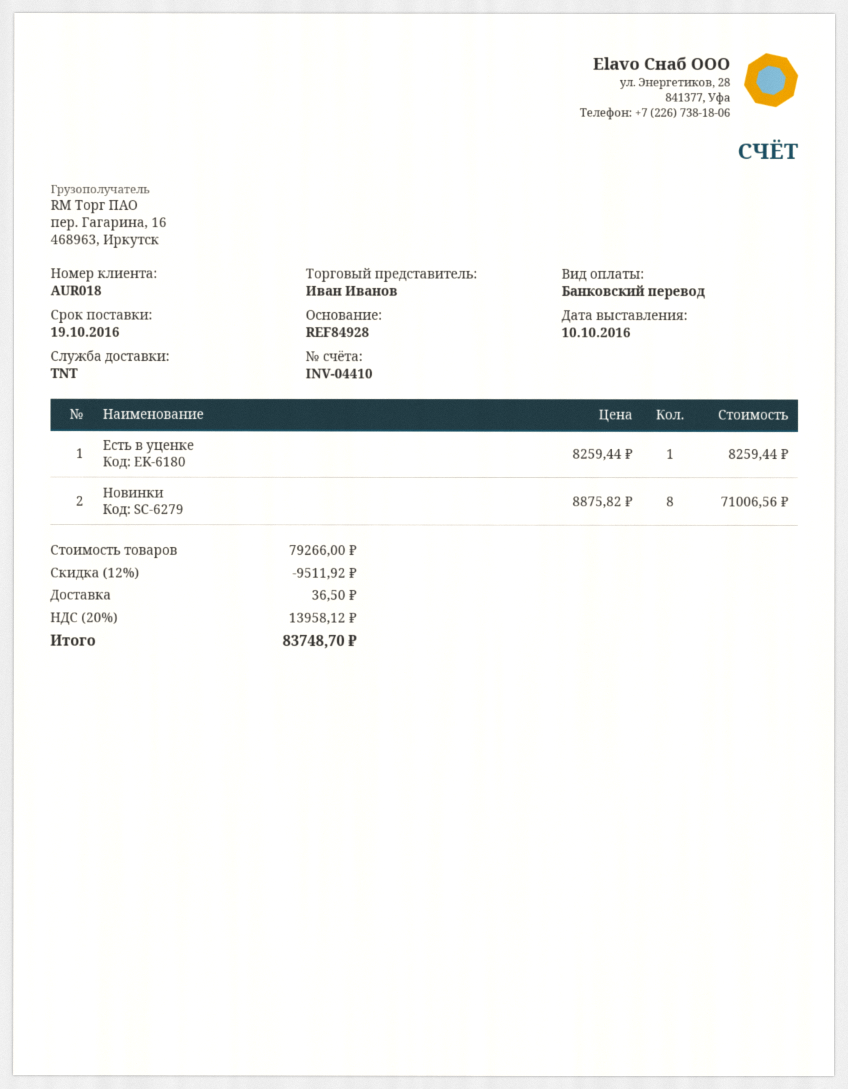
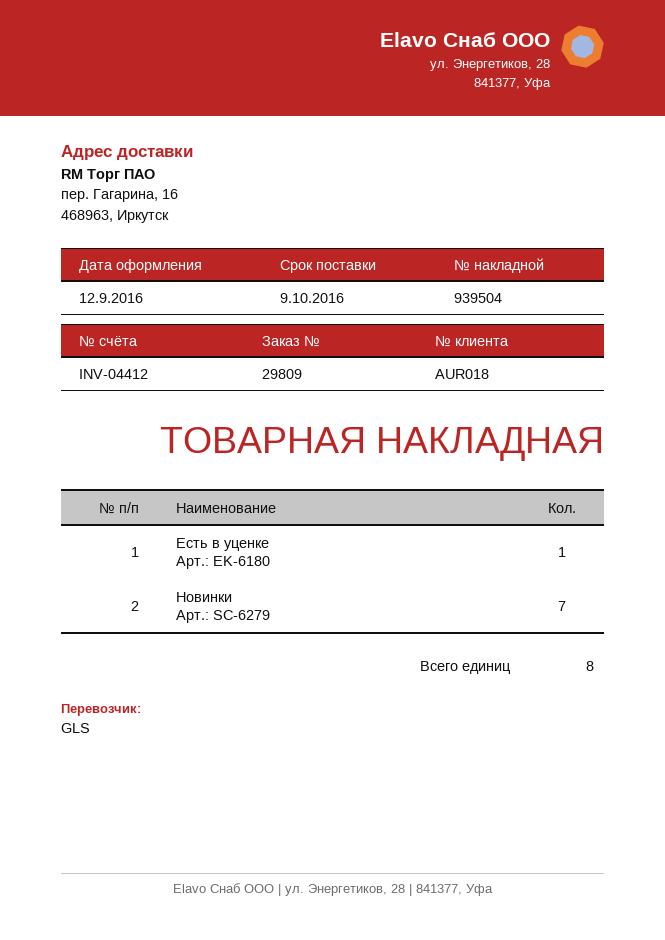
delivery date: 2016-10-19 -> 2016-10-09
invoice number: INV-04410 -> INV-04412
shipping method: TNT -> GLS
Новинки: 8 -> 7

